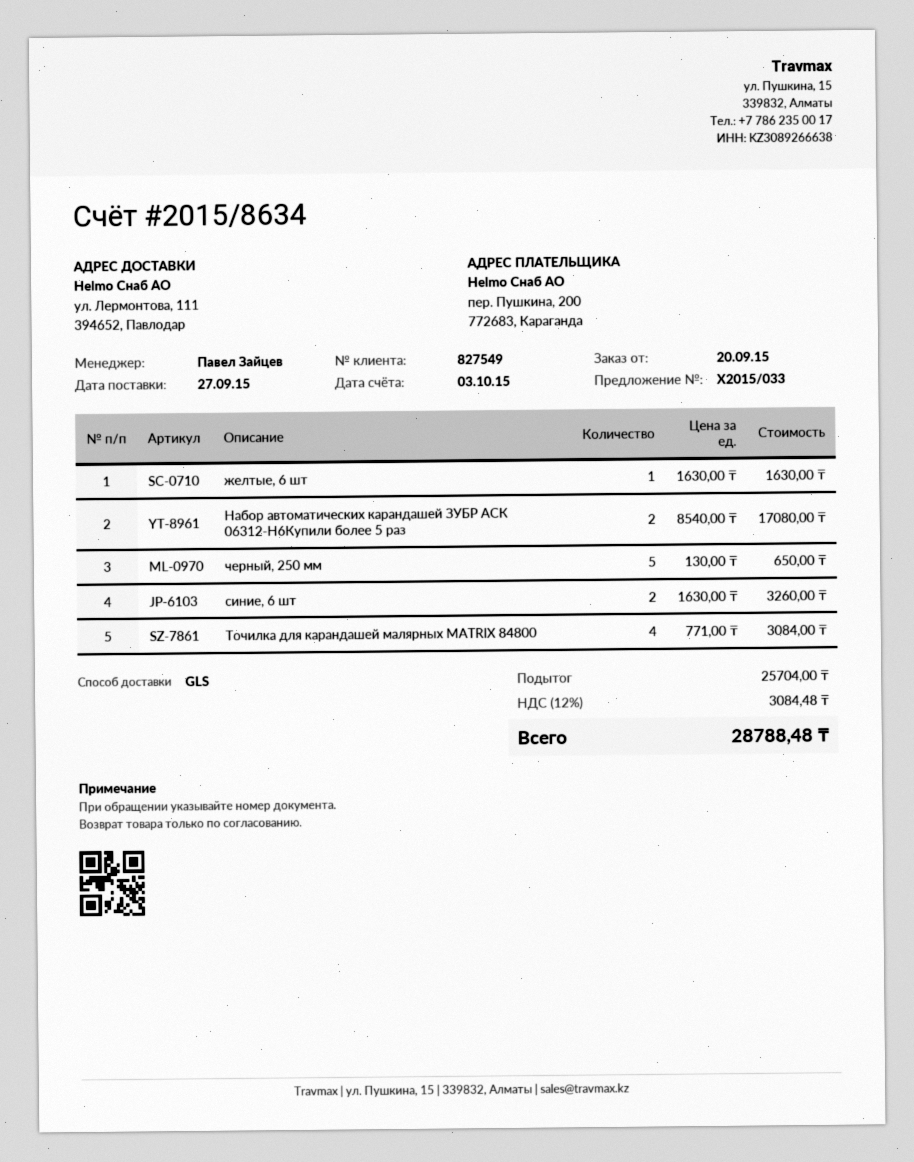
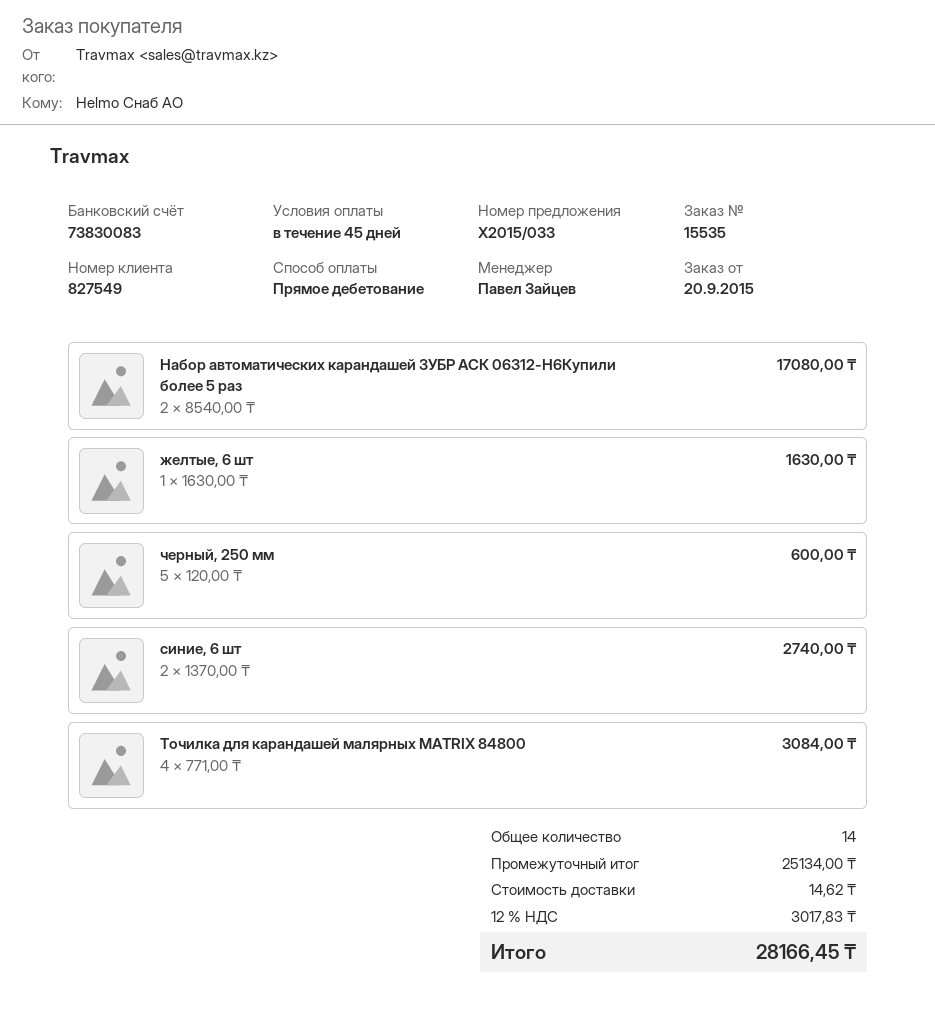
черный, 250 мм: 5 x 130.00 = 650.00 -> 5 x 120.00 = 600.00
синие, 6 шт: 2 x 1630.00 = 3260.00 -> 2 x 1370.00 = 2740.00
subtotal: 25704.00 -> 25134.00
shipping: none -> 14.62
tax: 12% = 3084.48 -> 12% = 3017.83
total: 28788.48 -> 28166.45

